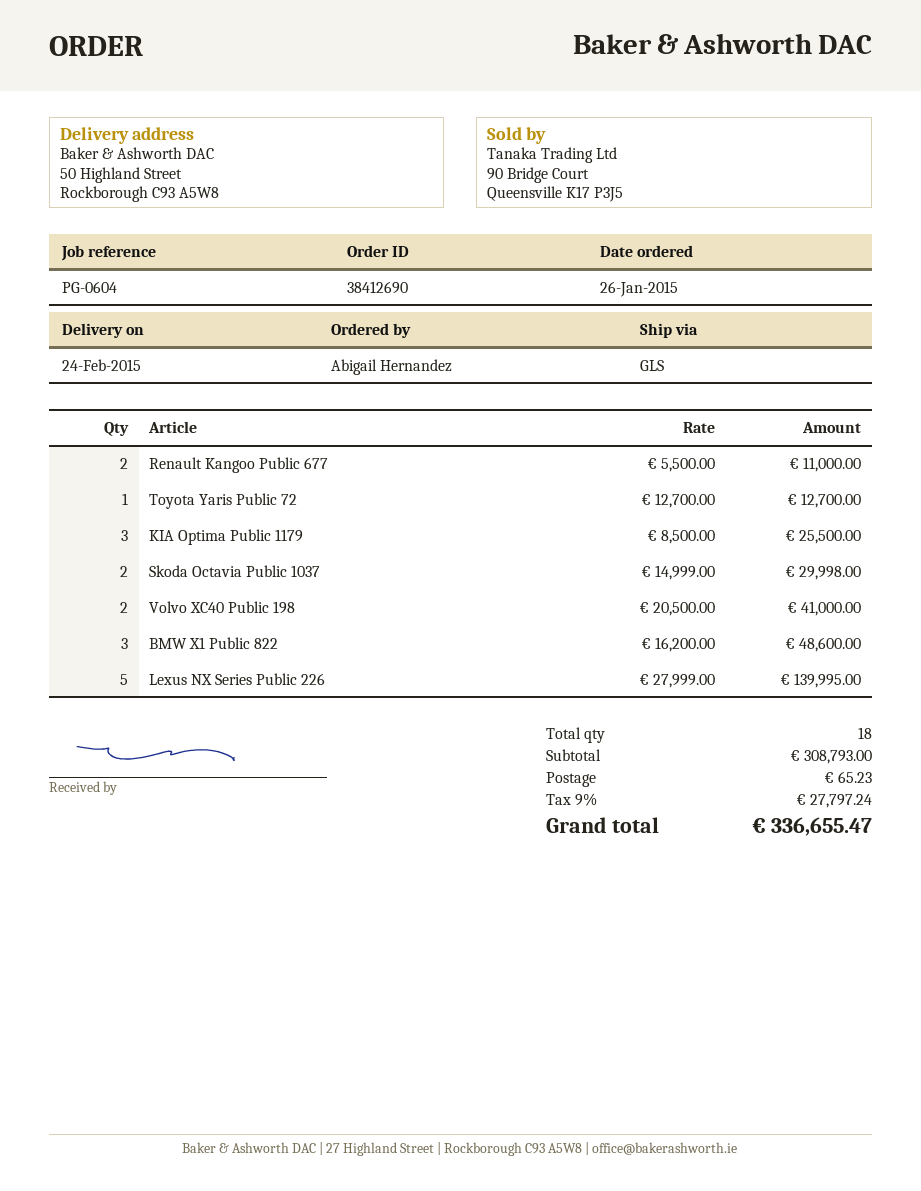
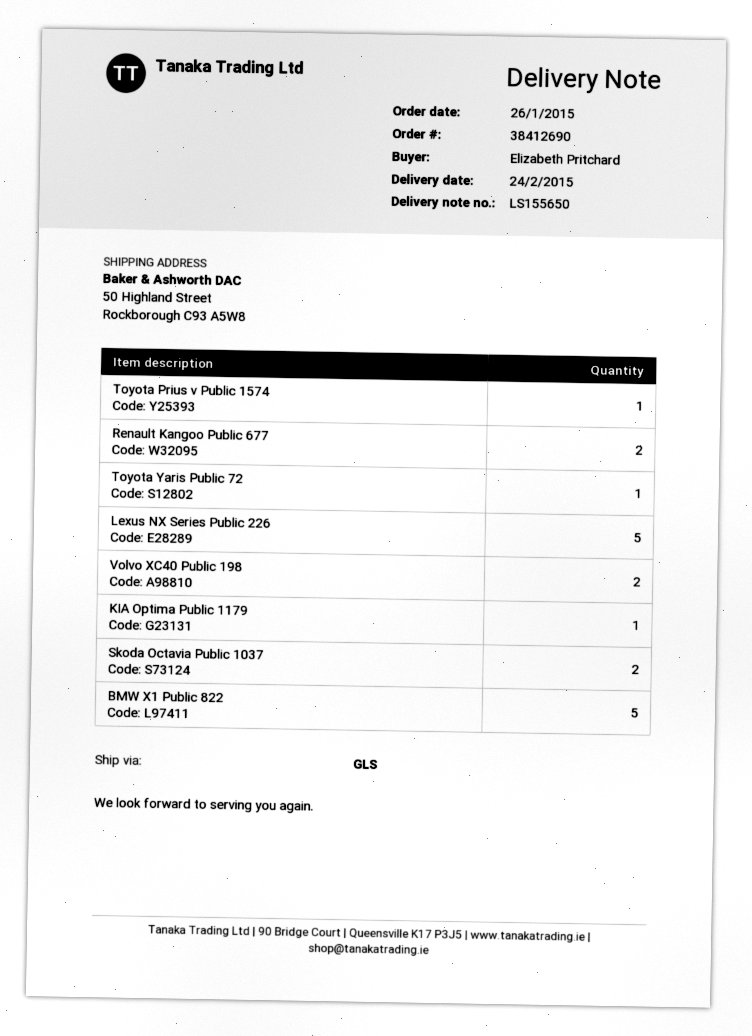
ordered by: Abigail Hernandez -> Elizabeth Pritchard
KIA Optima Public 1179: 3 -> 1
BMW X1 Public 822: 3 -> 5
Toyota Prius v Public 1574: none -> 1

